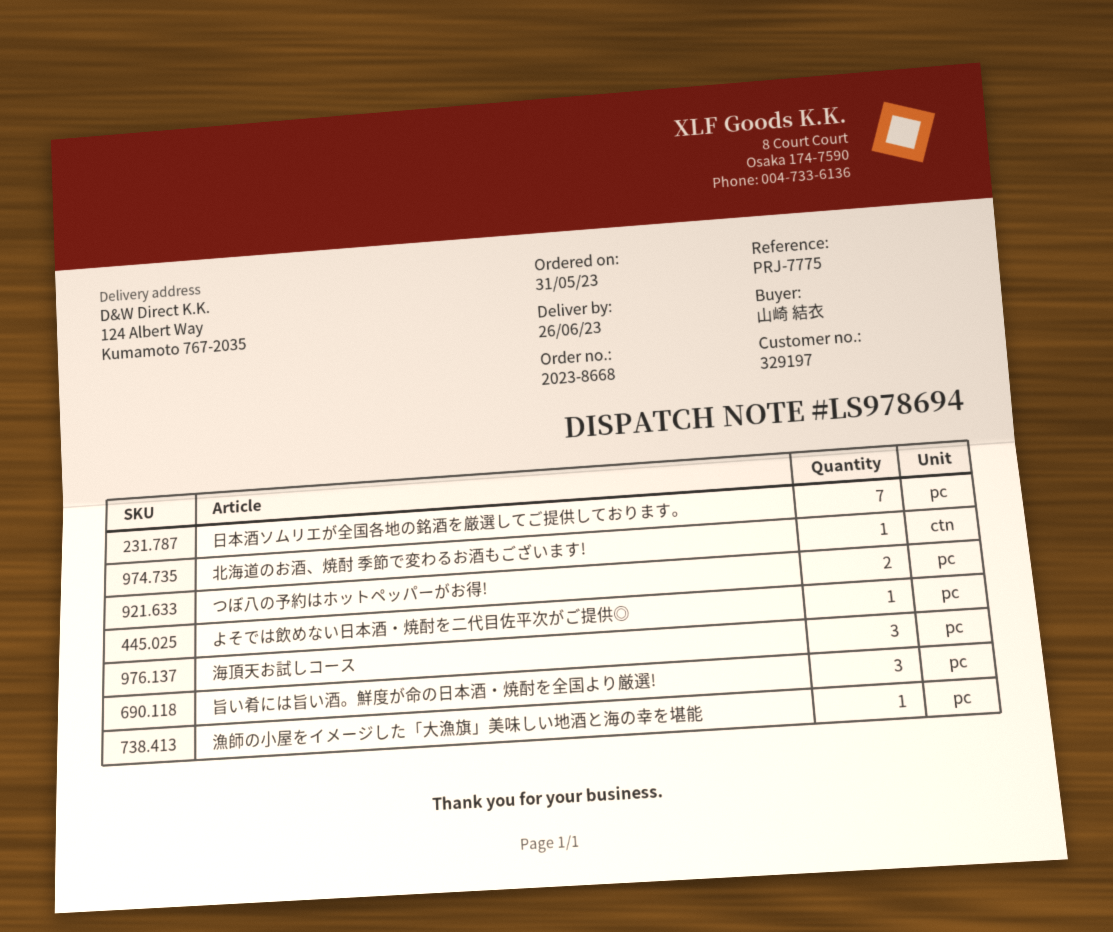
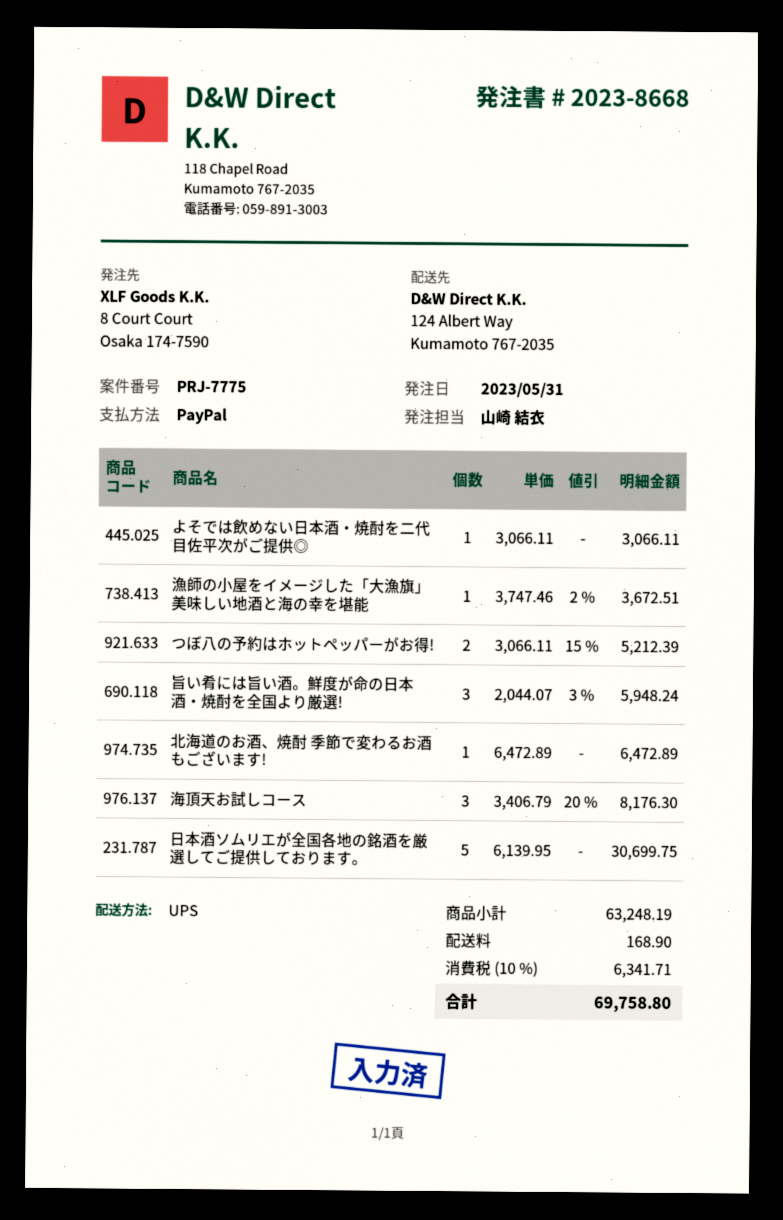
日本酒ソムリエが全国各地の銘酒を厳選してご提供しております。: 7 -> 5

